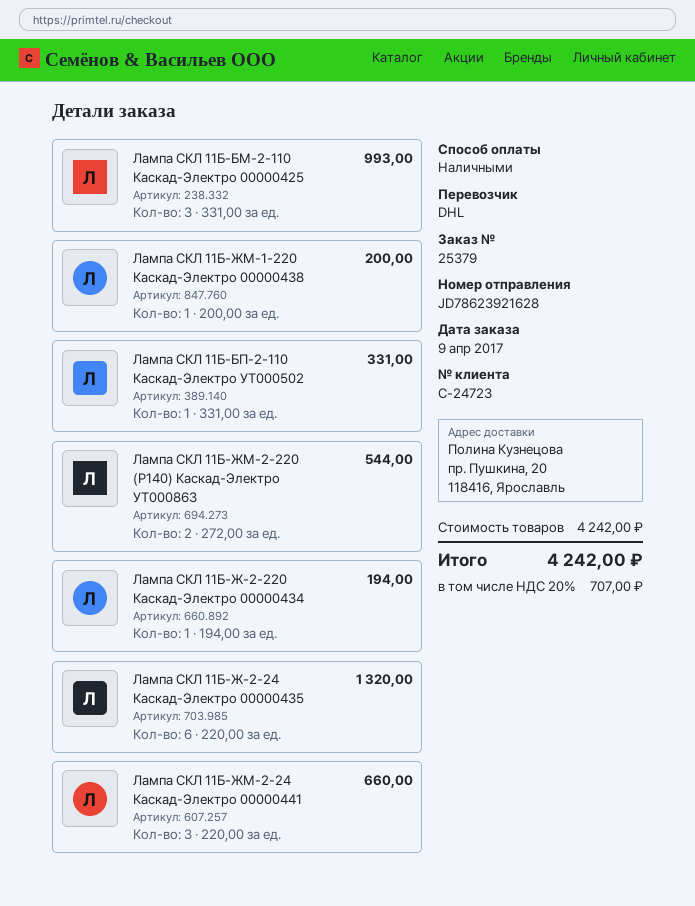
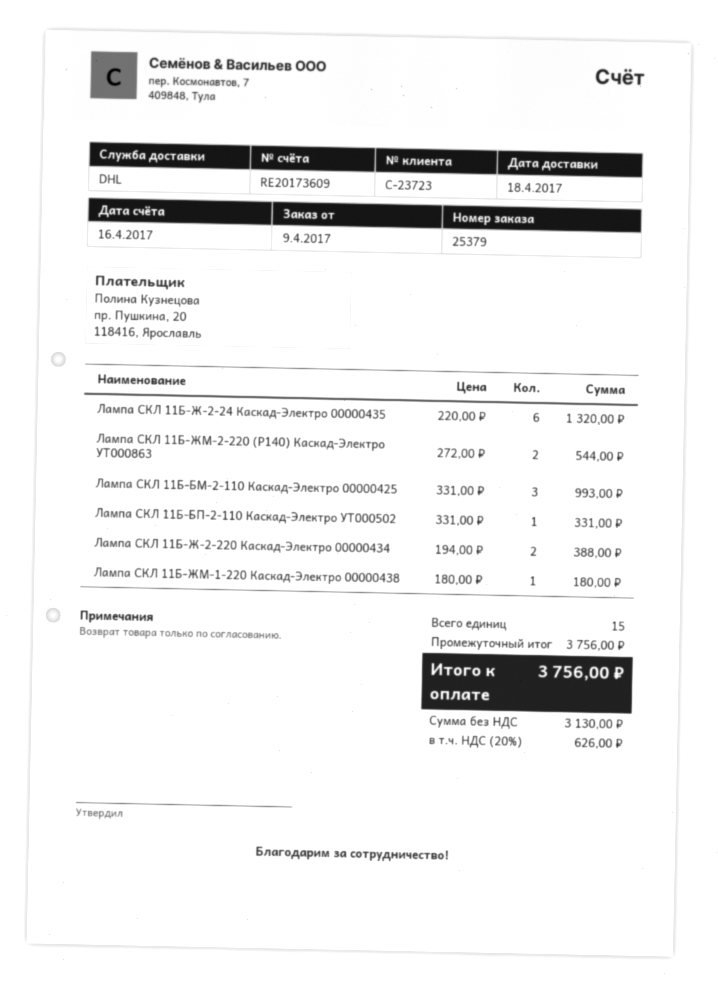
customer number: C-24723 -> C-23723
Лампа СКЛ 11Б-ЖМ-1-220 Каскад-Электро 00000438: 1 x 200.00 = 200.00 -> 1 x 180.00 = 180.00
Лампа СКЛ 11Б-Ж-2-220 Каскад-Электро 00000434: 1 x 194.00 = 194.00 -> 2 x 194.00 = 388.00
Лампа СКЛ 11Б-ЖМ-2-24 Каскад-Электро 00000441: 3 x 220.00 = 660.00 -> none
subtotal: 4242.00 -> 3756.00
tax: 20% = 707.00 -> 20% = 626.00
total: 4242.00 -> 3756.00

